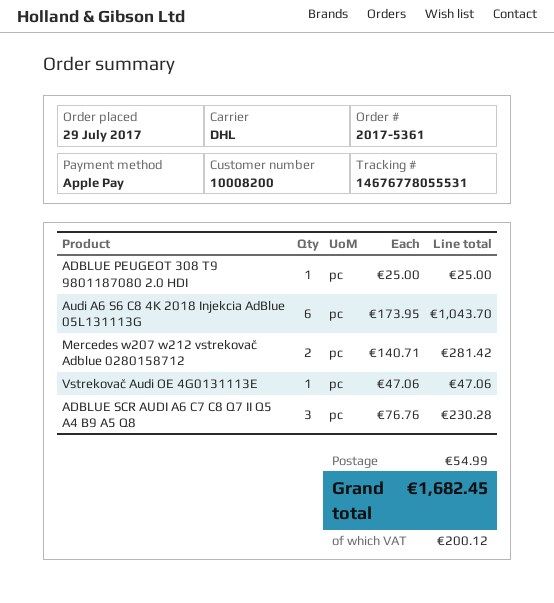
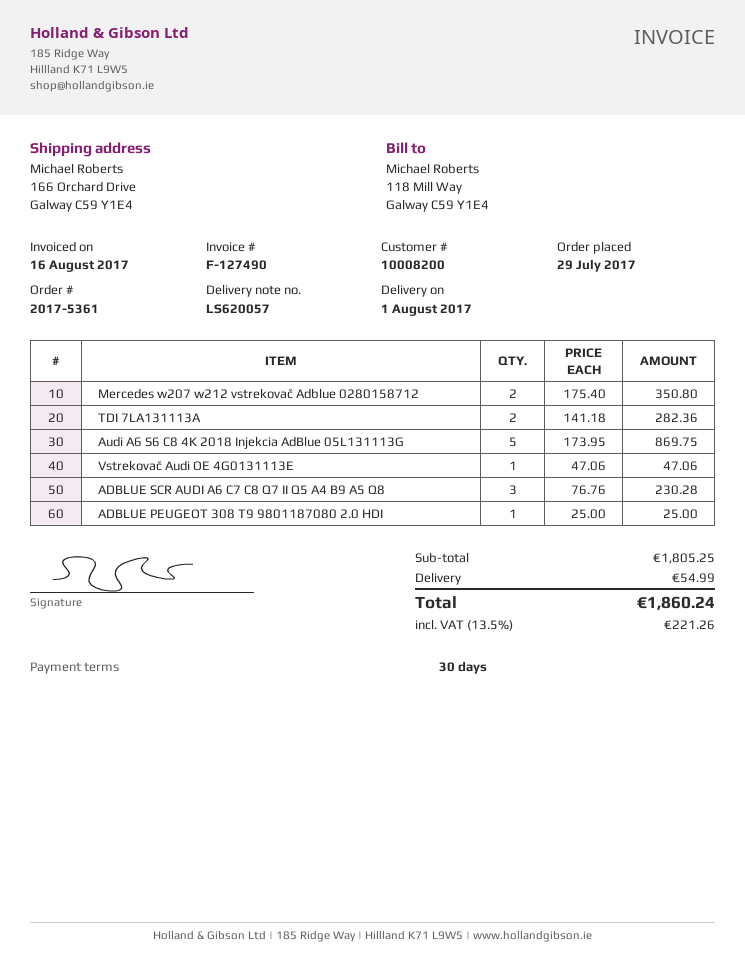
Audi A6 S6 C8 4K 2018 Injekcia AdBlue 05L131113G: 6 x 173.95 = 1043.70 -> 5 x 173.95 = 869.75
Mercedes w207 w212 vstrekovač Adblue 0280158712: 2 x 140.71 = 281.42 -> 2 x 175.40 = 350.80
TDI 7LA131113A: none -> 2 x 141.18 = 282.36
tax: 200.12 -> 221.26
total: 1682.45 -> 1860.24

